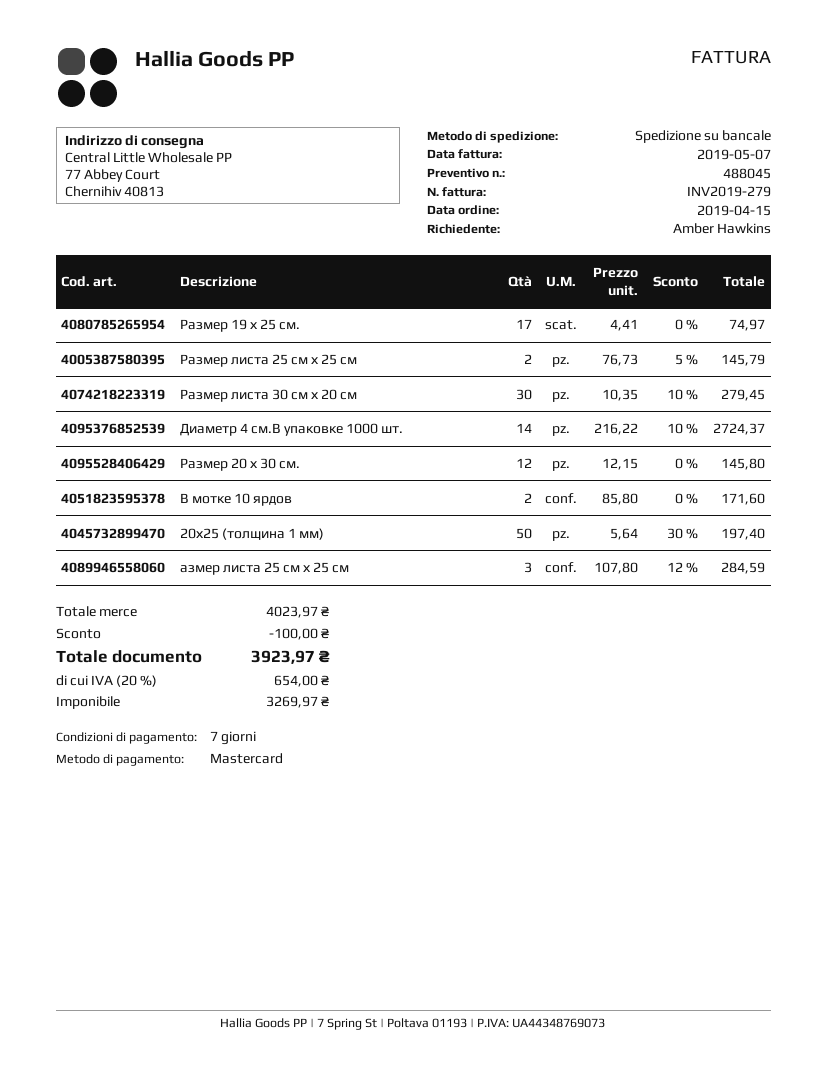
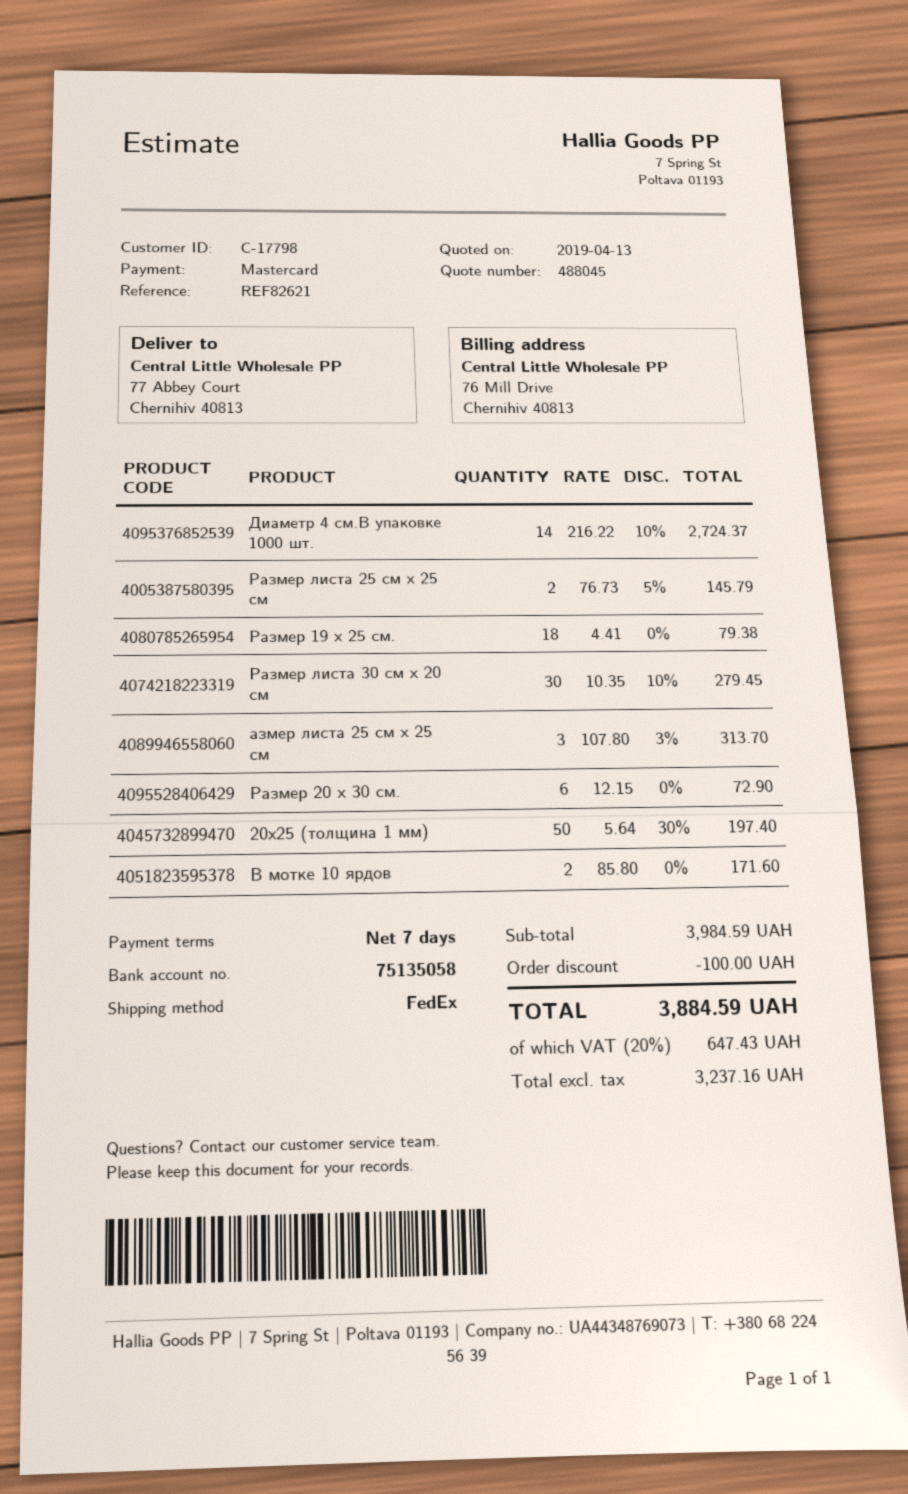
shipping method: pallet freight -> FedEx
Размер 19 х 25 см.: 17 x 4.41 = 74.97 -> 18 x 4.41 = 79.38
Размер 20 х 30 см.: 12 x 12.15 = 145.80 -> 6 x 12.15 = 72.90
азмер листа 25 см х 25 см: 3 x 107.80 - 12% = 284.59 -> 3 x 107.80 - 3% = 313.70
subtotal: 4023.97 -> 3984.59
net: 3269.97 -> 3237.16
tax: 20% = 654.00 -> 20% = 647.43
total: 3923.97 -> 3884.59

